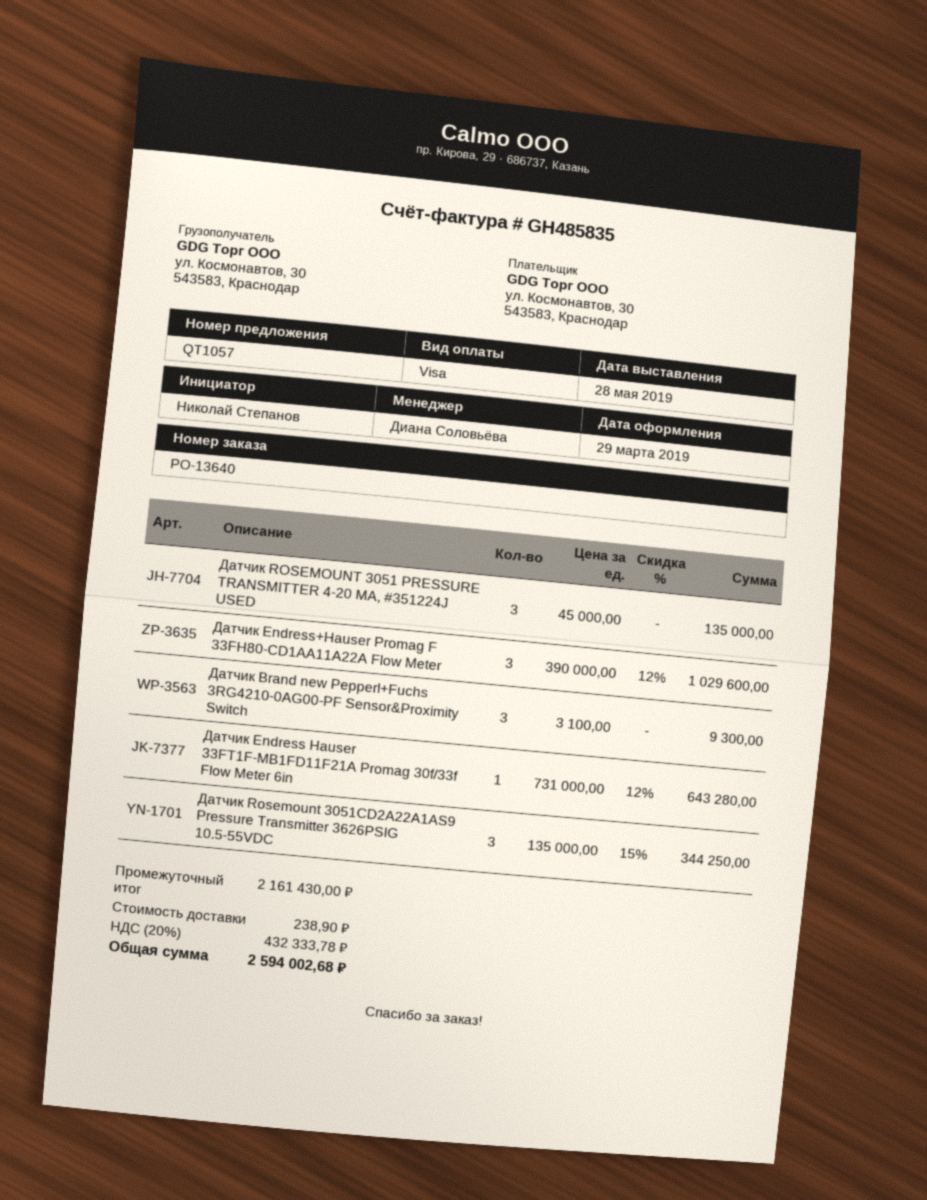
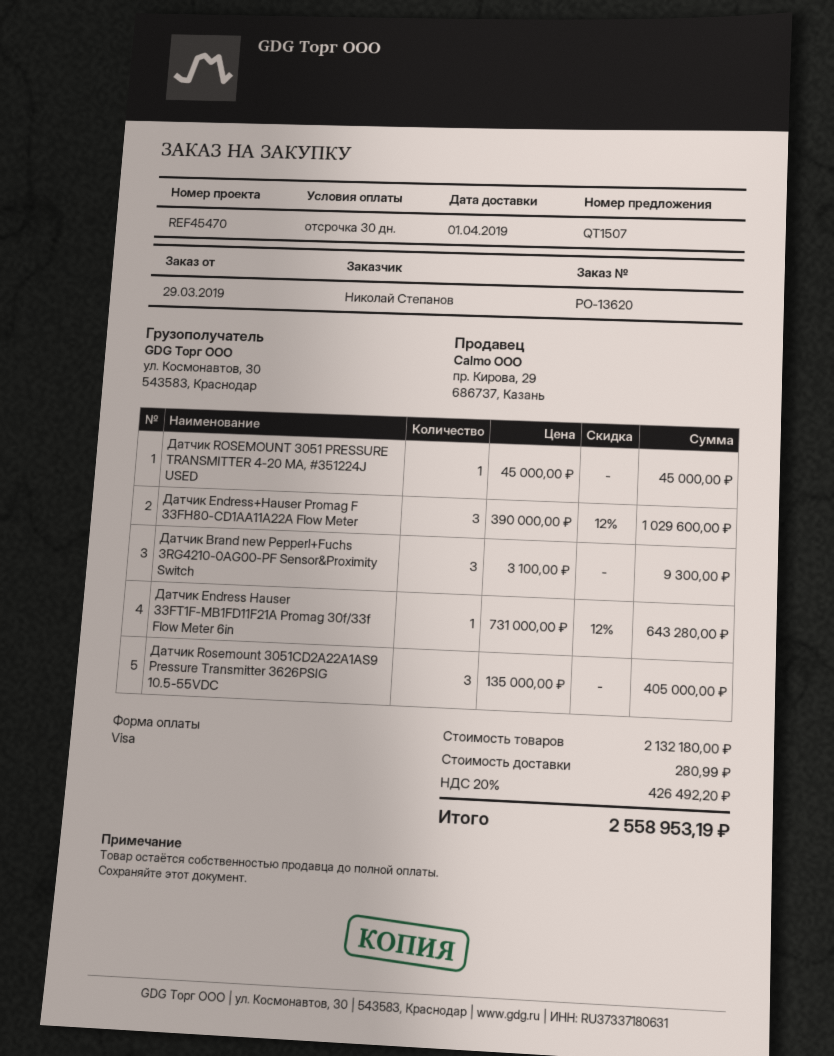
quote number: QT1057 -> QT1507
order number: PO-13640 -> PO-13620
Датчик ROSEMOUNT 3051 PRESSURE TRANSMITTER 4-20 MA, #351224J USED: 3 x 45000.00 = 135000.00 -> 1 x 45000.00 = 45000.00
Датчик Rosemount 3051CD2A22A1AS9 Pressure Transmitter 3626PSIG 10.5-55VDC: 3 x 135000.00 - 15% = 344250.00 -> 3 x 135000.00 = 405000.00
subtotal: 2161430.00 -> 2132180.00
shipping: 238.90 -> 280.99
tax: 20% = 432333.78 -> 20% = 426492.20
total: 2594002.68 -> 2558953.19

